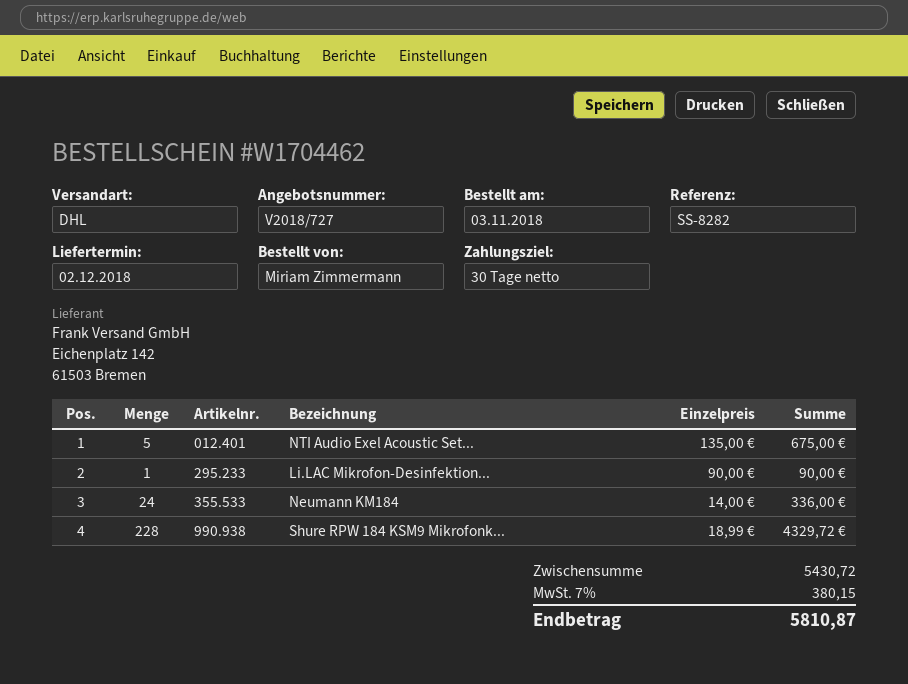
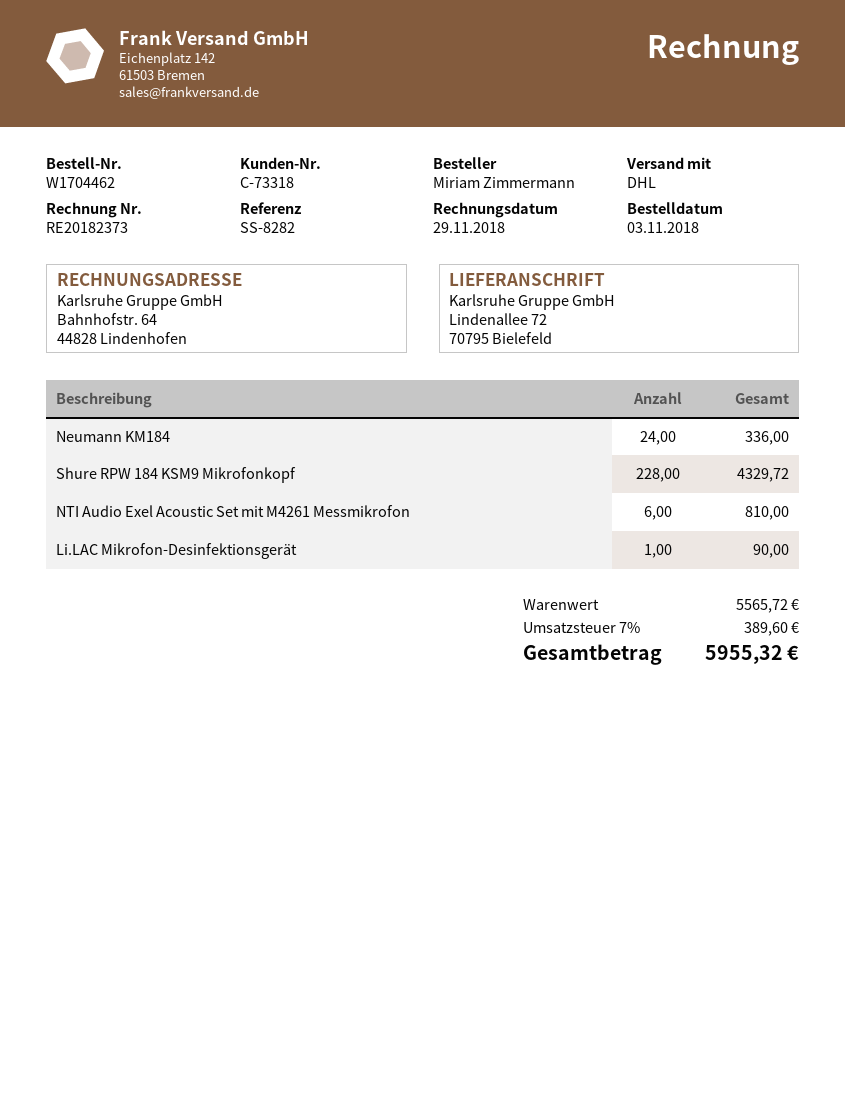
NTI Audio Exel Acoustic Set...: 5 for 675.00 -> 6 for 810.00
subtotal: 5430.72 -> 5565.72
tax: 7% = 380.15 -> 7% = 389.60
total: 5810.87 -> 5955.32

